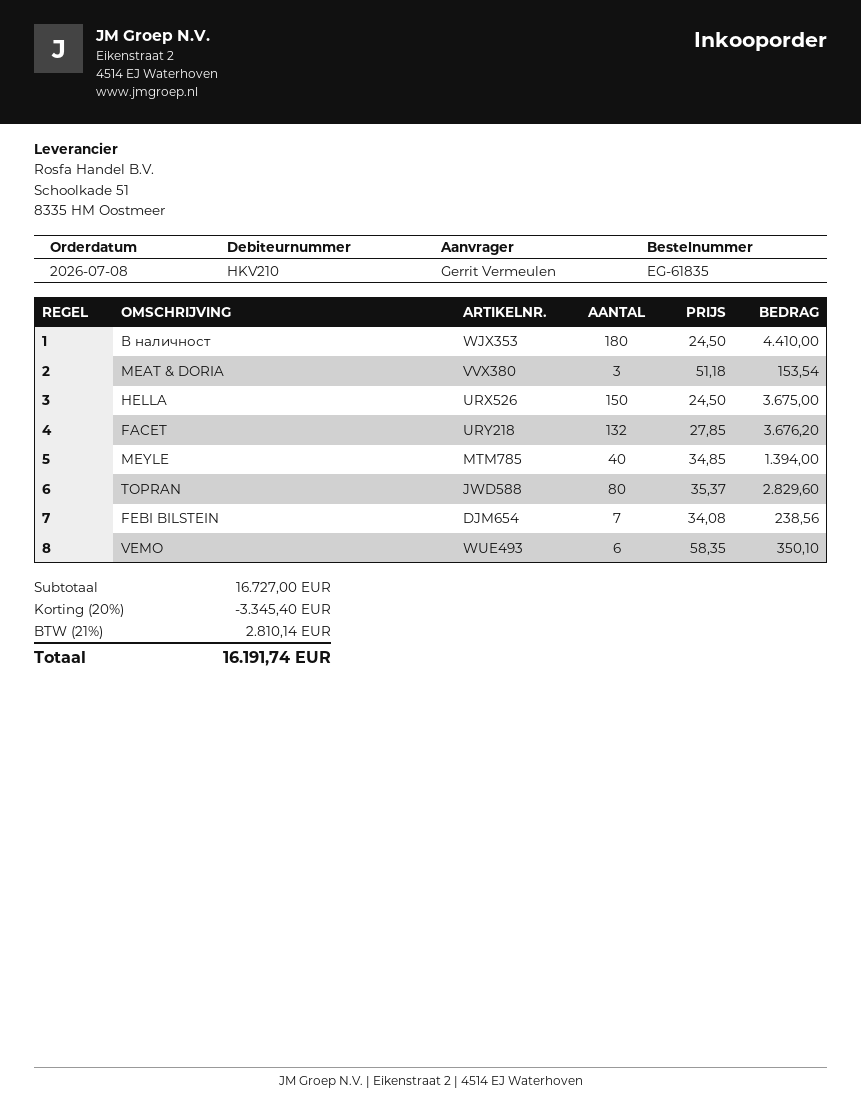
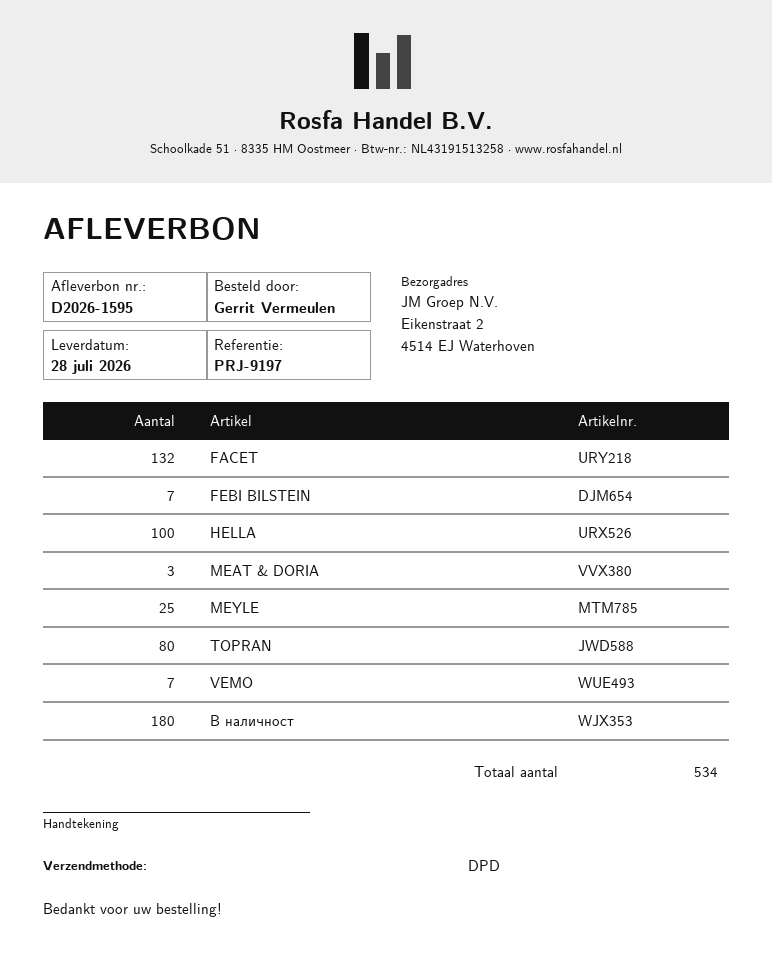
HELLA: 150 -> 100
MEYLE: 40 -> 25
VEMO: 6 -> 7

